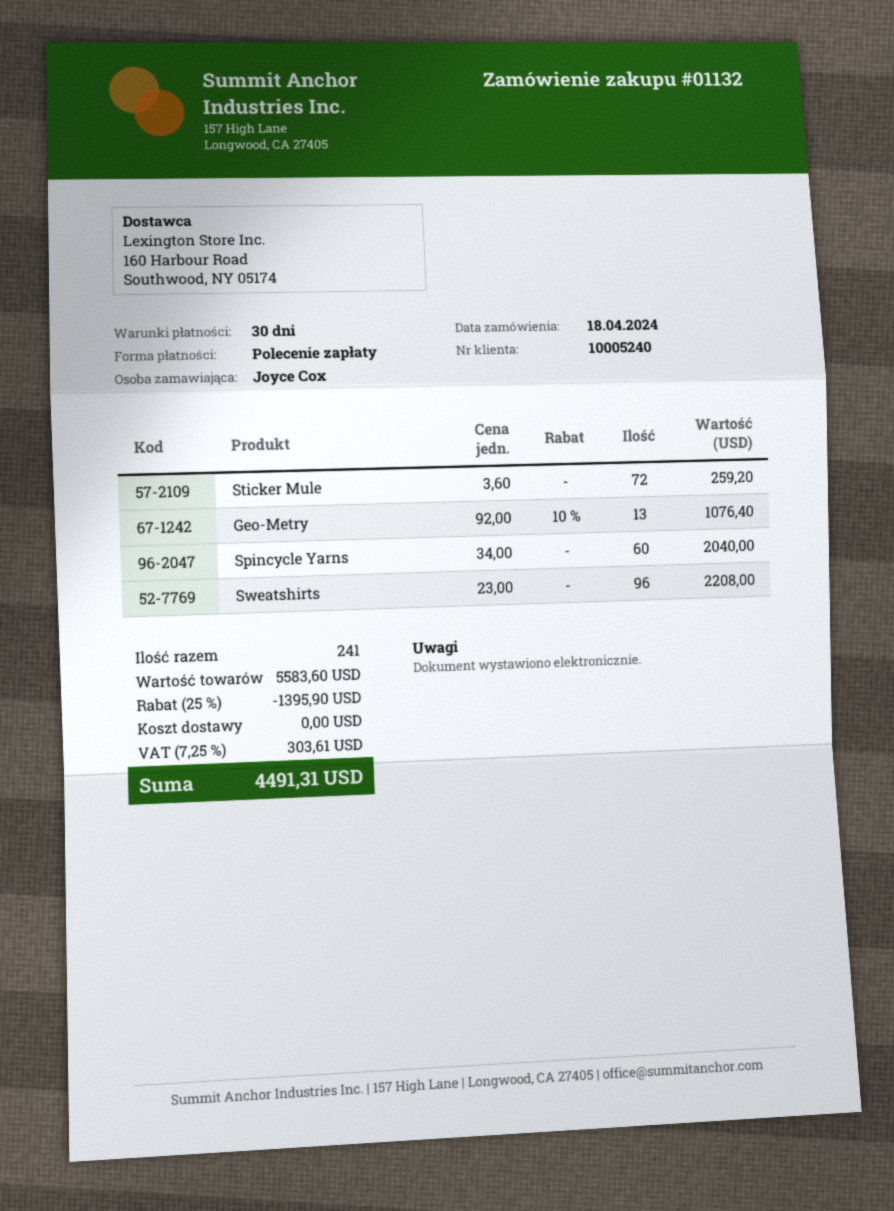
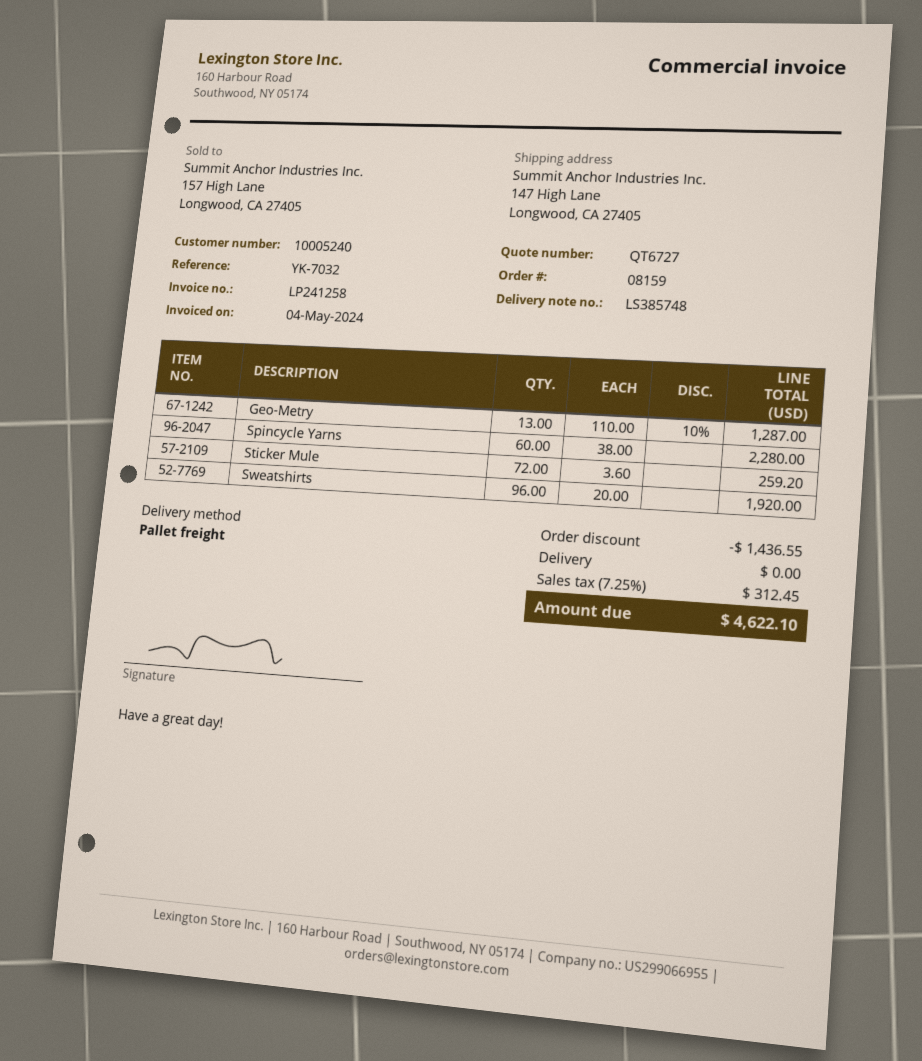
order number: 01132 -> 08159
Geo-Metry: 13 x 92.00 - 10% = 1076.40 -> 13 x 110.00 - 10% = 1287.00
Spincycle Yarns: 60 x 34.00 = 2040.00 -> 60 x 38.00 = 2280.00
Sweatshirts: 96 x 23.00 = 2208.00 -> 96 x 20.00 = 1920.00
discount: 1395.90 -> 1436.55
tax: 7.25% = 303.61 -> 7.25% = 312.45
total: 4491.31 -> 4622.10

